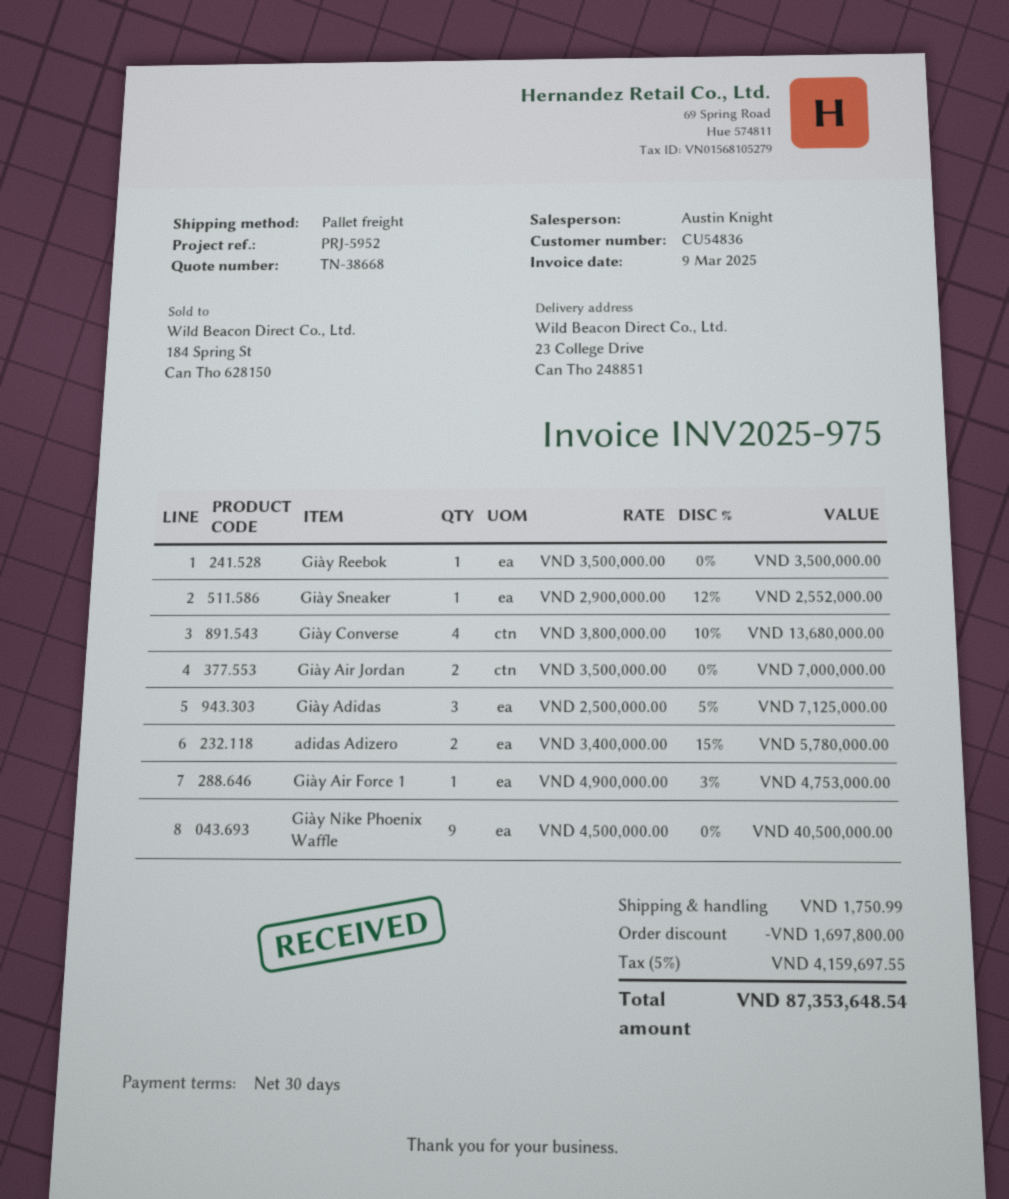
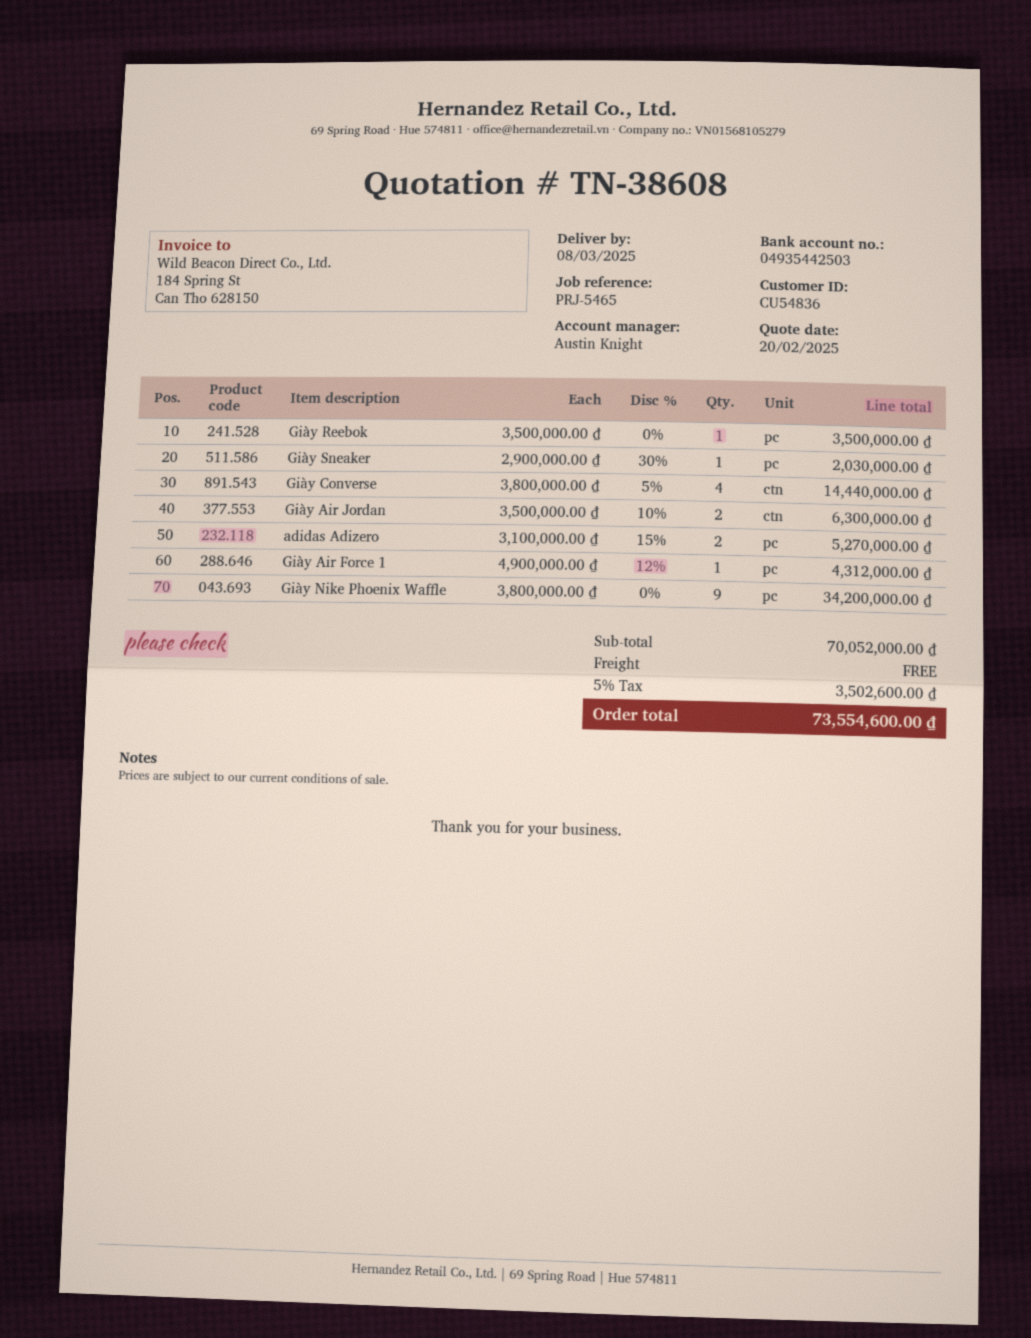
quote number: TN-38668 -> TN-38608
reference: PRJ-5952 -> PRJ-5465
Giày Sneaker: 1 x 2900000.00 - 12% = 2552000.00 -> 1 x 2900000.00 - 30% = 2030000.00
Giày Converse: 4 x 3800000.00 - 10% = 13680000.00 -> 4 x 3800000.00 - 5% = 14440000.00
Giày Air Jordan: 2 x 3500000.00 = 7000000.00 -> 2 x 3500000.00 - 10% = 6300000.00
Giày Adidas: 3 x 2500000.00 - 5% = 7125000.00 -> none
adidas Adizero: 2 x 3400000.00 - 15% = 5780000.00 -> 2 x 3100000.00 - 15% = 5270000.00
Giày Air Force 1: 1 x 4900000.00 - 3% = 4753000.00 -> 1 x 4900000.00 - 12% = 4312000.00
Giày Nike Phoenix Waffle: 9 x 4500000.00 = 40500000.00 -> 9 x 3800000.00 = 34200000.00
discount: 1697800.00 -> none
shipping: 1750.99 -> 0.00
tax: 5% = 4159697.55 -> 5% = 3502600.00
total: 87353648.54 -> 73554600.00

